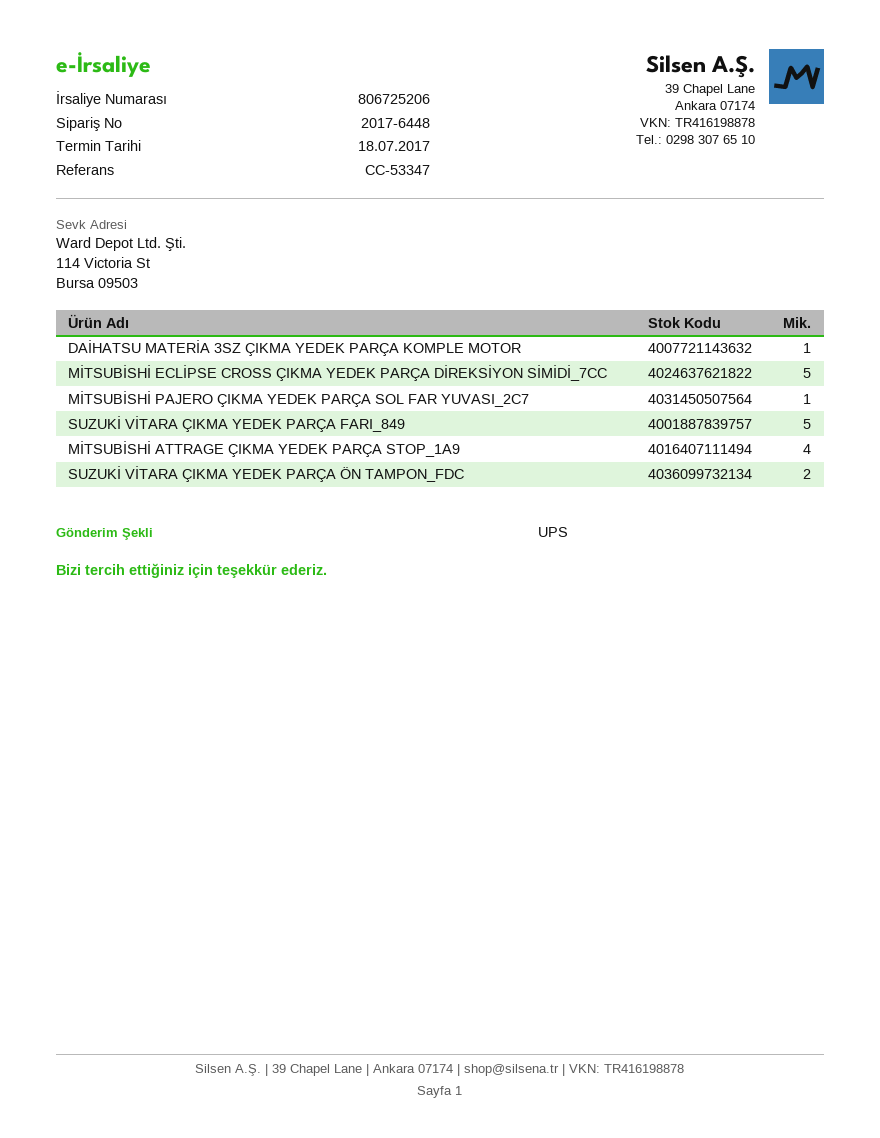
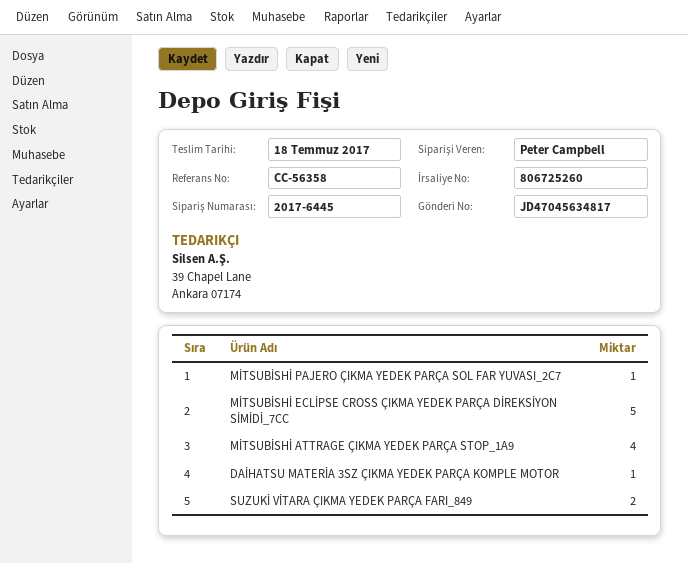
order number: 2017-6448 -> 2017-6445
delivery note number: 806725206 -> 806725260
reference: CC-53347 -> CC-56358
SUZUKİ VİTARA ÇIKMA YEDEK PARÇA FARI_849: 5 -> 2
SUZUKİ VİTARA ÇIKMA YEDEK PARÇA ÖN TAMPON_FDC: 2 -> none

